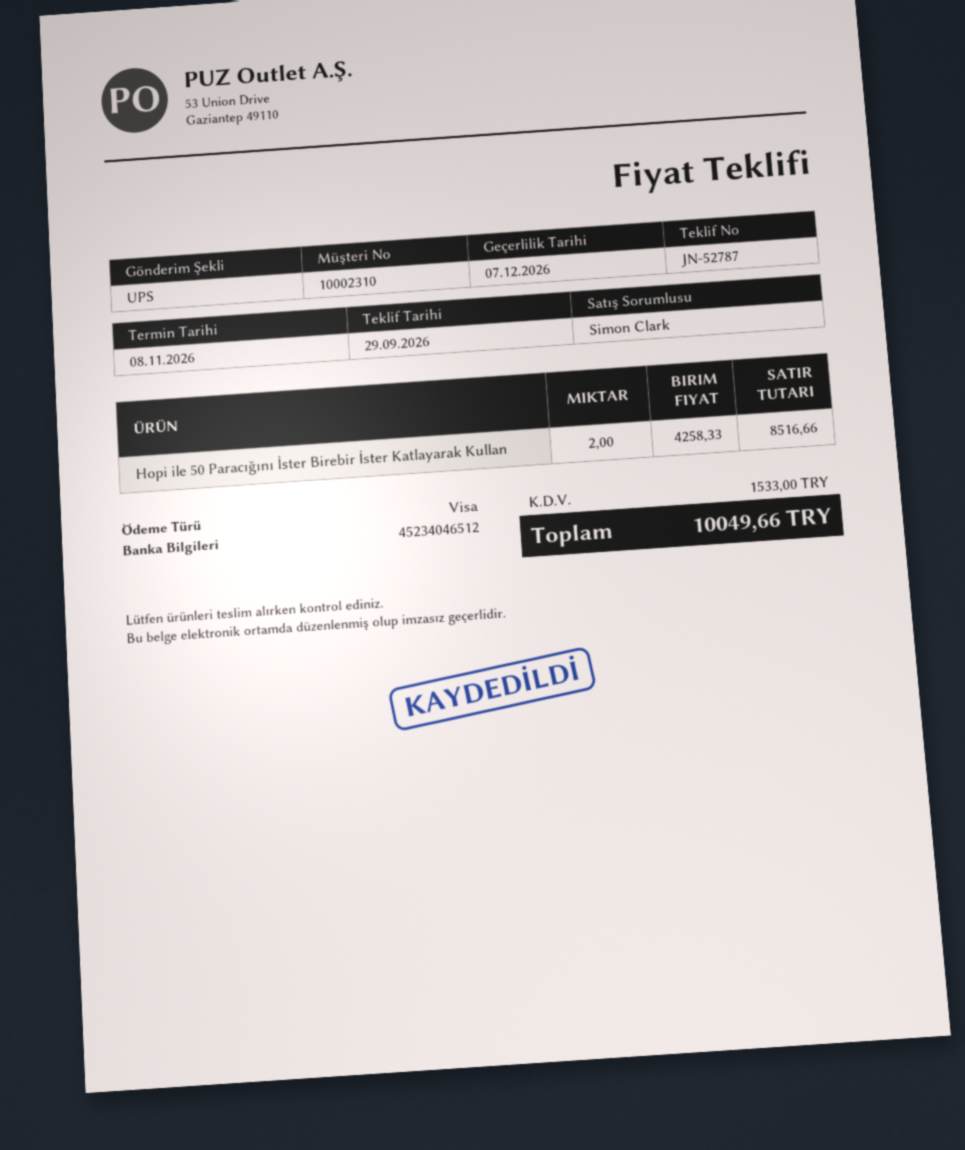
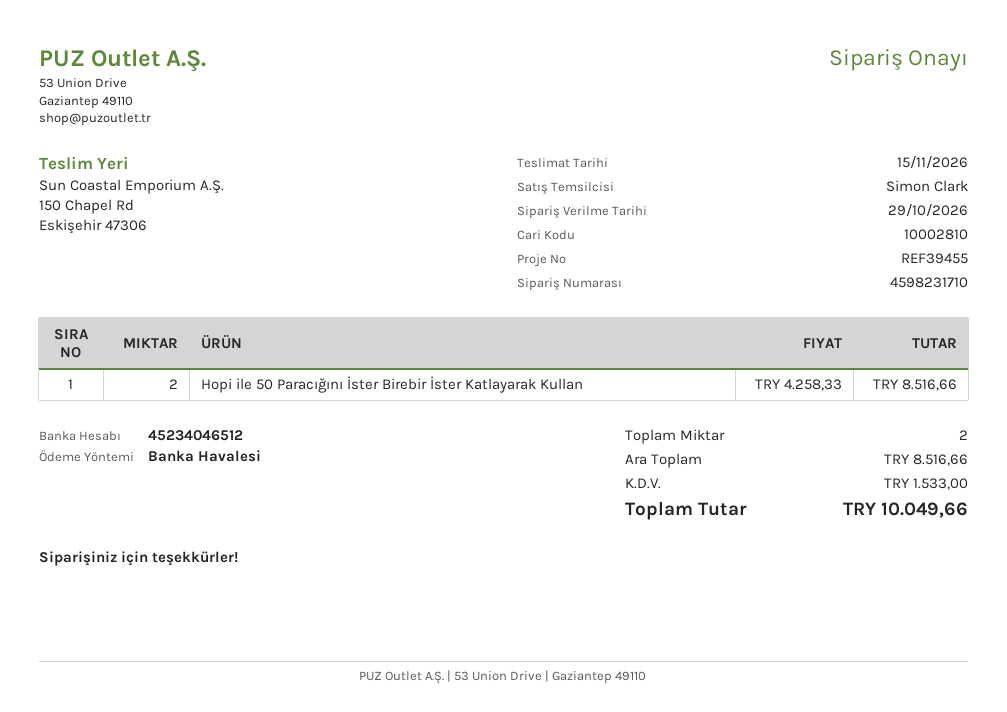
delivery date: 2026-11-08 -> 2026-11-15
customer number: 10002310 -> 10002810
payment method: Visa -> bank transfer

